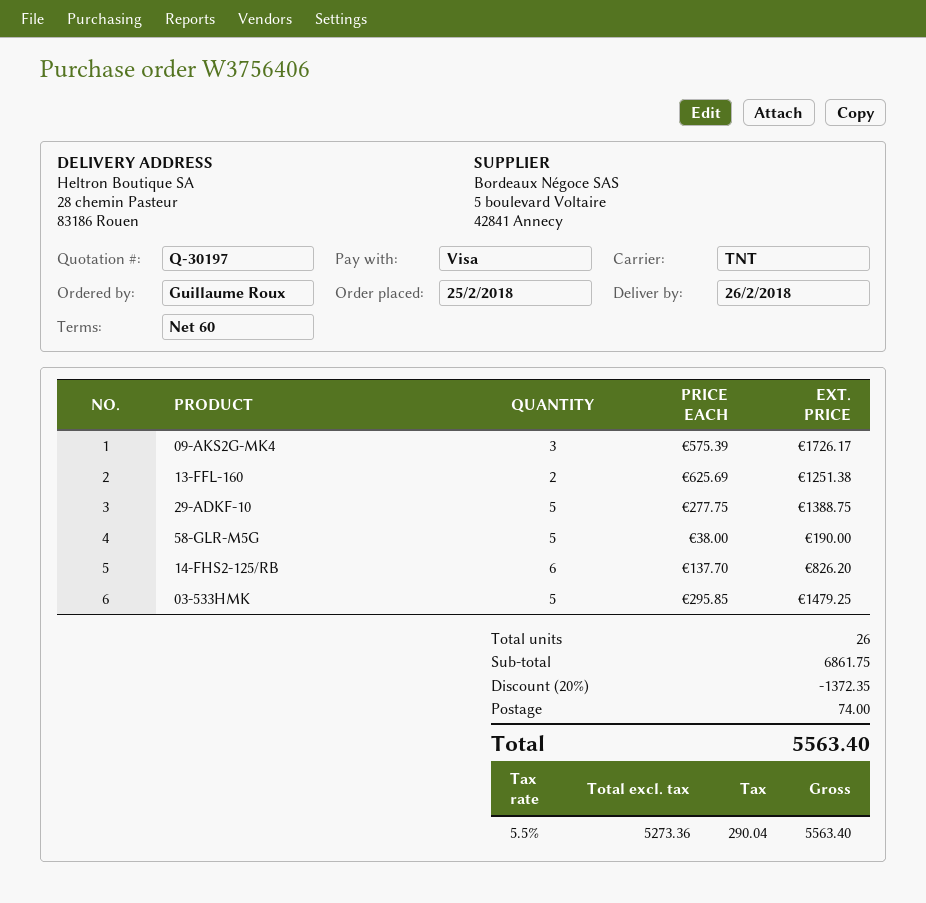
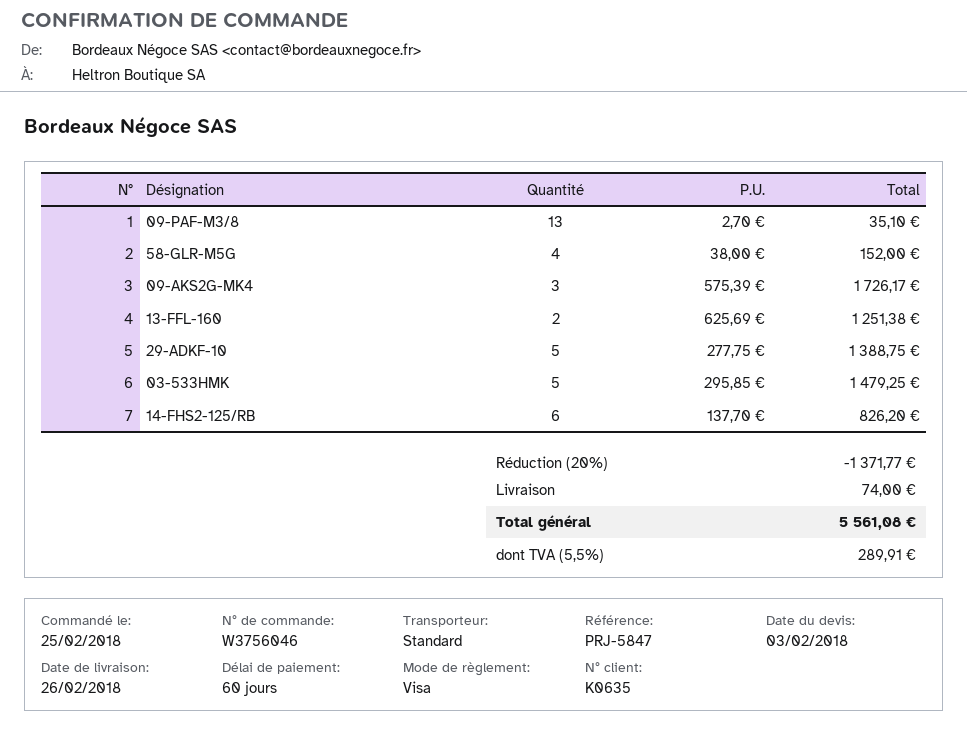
order number: W3756406 -> W3756046
shipping method: TNT -> standard
58-GLR-M5G: 5 x 38.00 = 190.00 -> 4 x 38.00 = 152.00
09-PAF-M3/8: none -> 13 x 2.70 = 35.10
discount: 20% = 1372.35 -> 20% = 1371.77
tax: 5.5% = 290.04 -> 5.5% = 289.91
total: 5563.40 -> 5561.08

